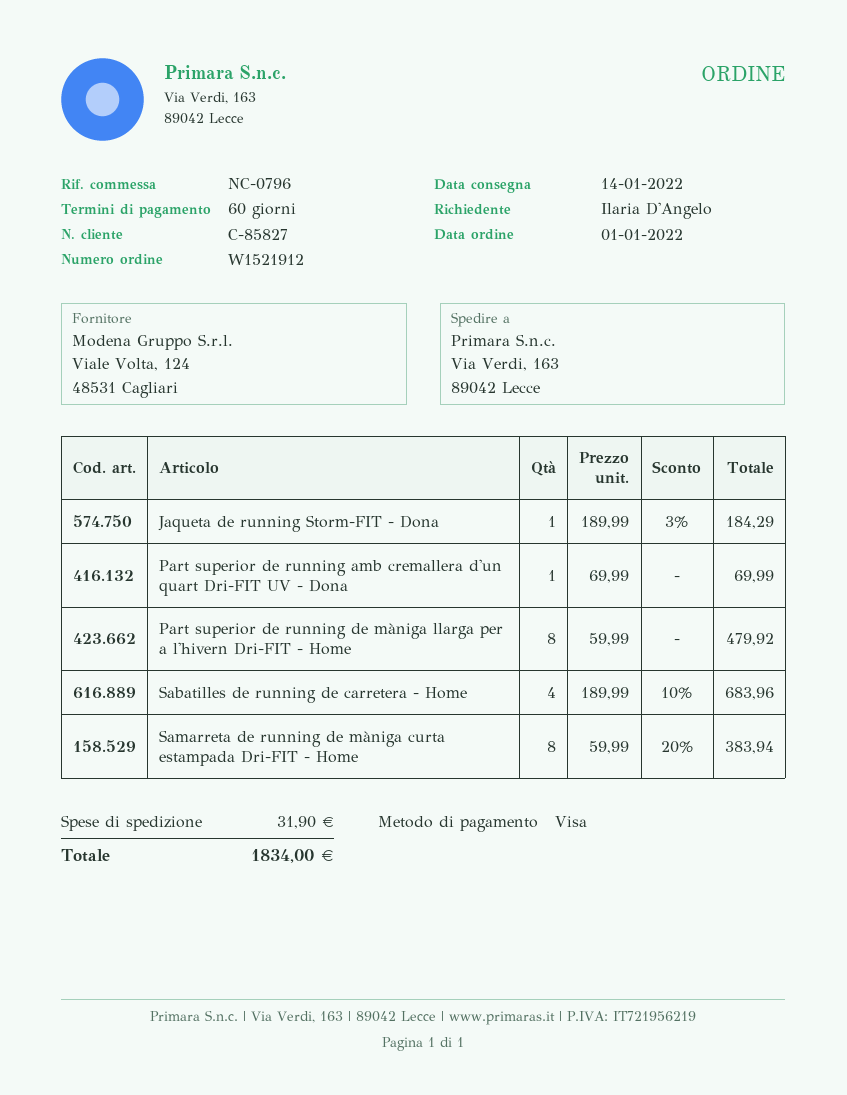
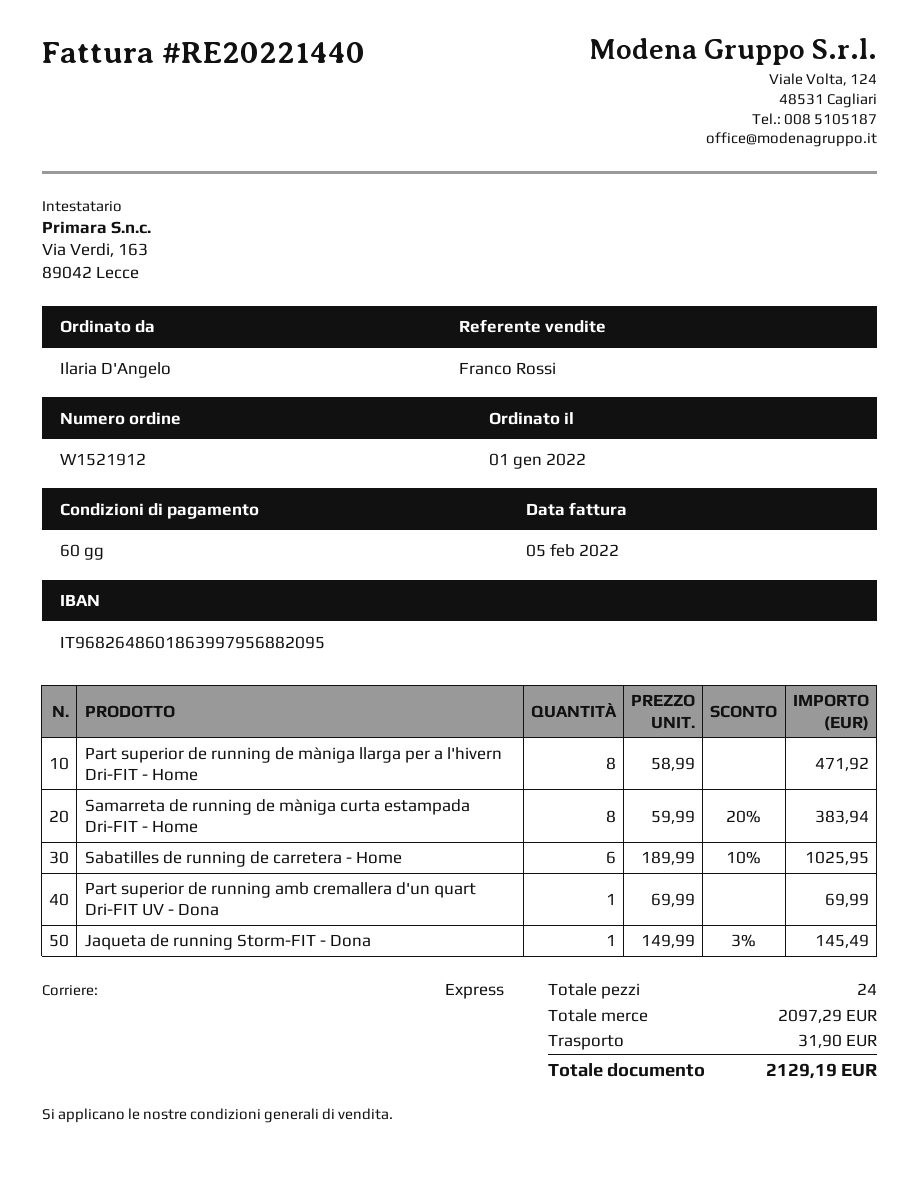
Jaqueta de running Storm-FIT - Dona: 1 x 189.99 - 3% = 184.29 -> 1 x 149.99 - 3% = 145.49
Part superior de running de màniga llarga per a l'hivern Dri-FIT - Home: 8 x 59.99 = 479.92 -> 8 x 58.99 = 471.92
Sabatilles de running de carretera - Home: 4 x 189.99 - 10% = 683.96 -> 6 x 189.99 - 10% = 1025.95
total: 1834.00 -> 2129.19

